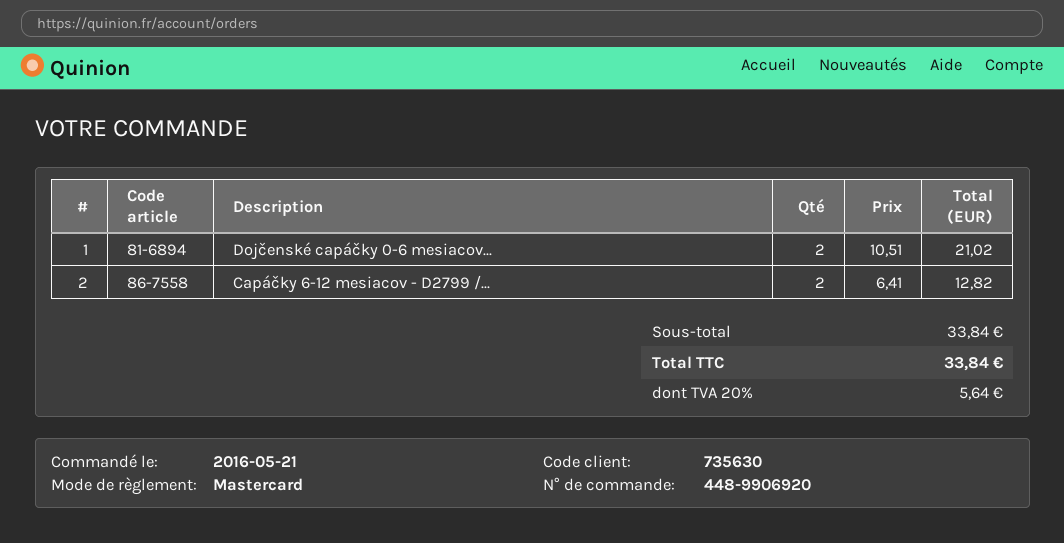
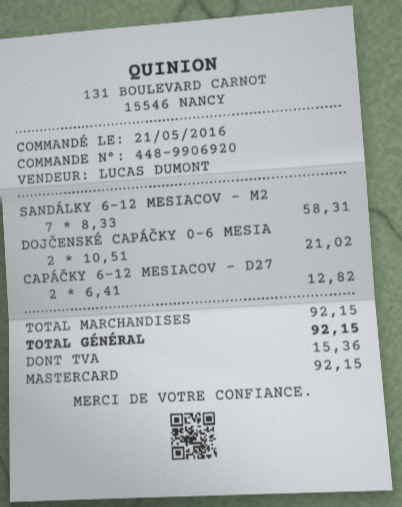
SANDÁLKY 6-12 MESIACOV - M2: none -> 7 x 8.33 = 58.31
subtotal: 33.84 -> 92.15
tax: 5.64 -> 15.36
total: 33.84 -> 92.15

